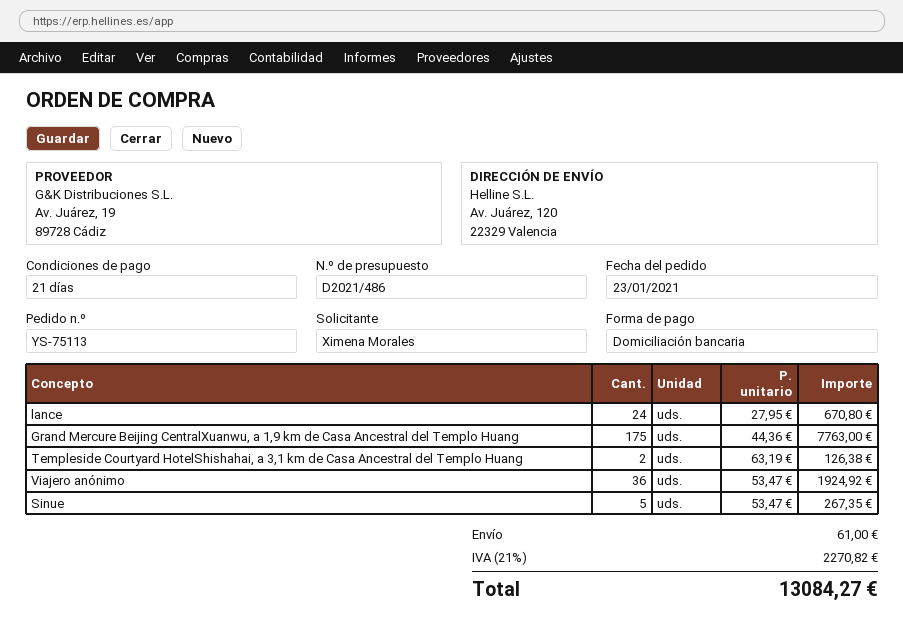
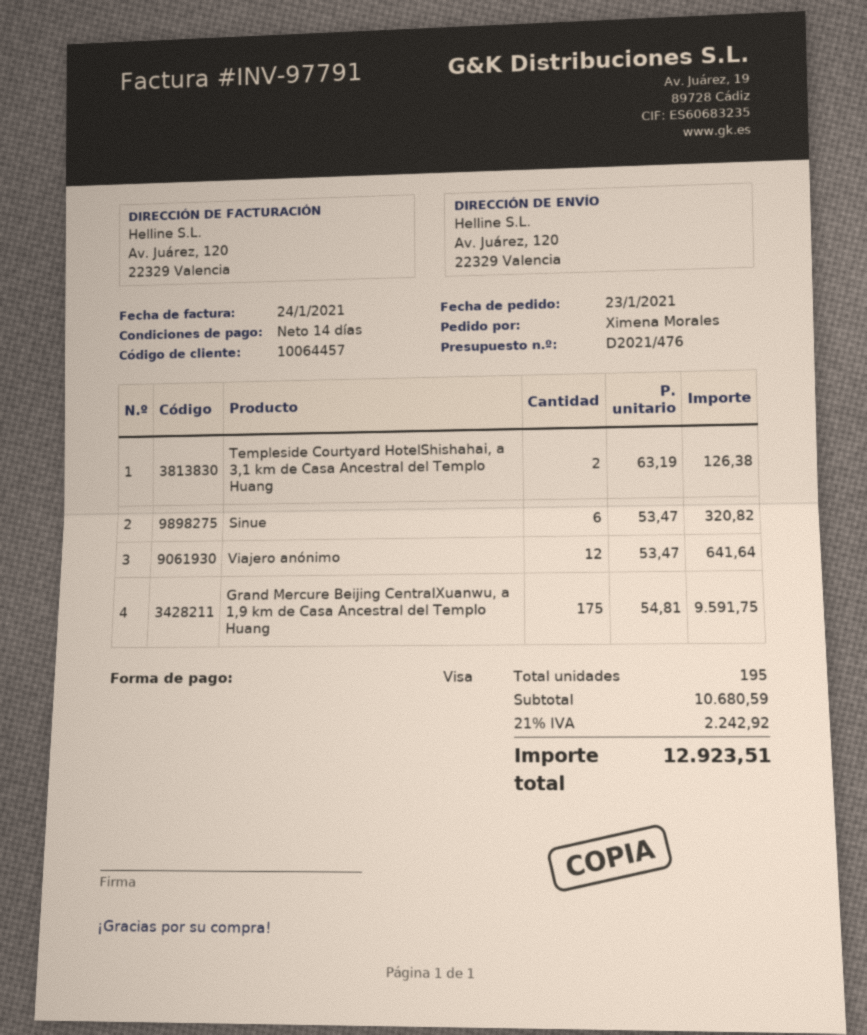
quote number: D2021/486 -> D2021/476
payment terms: 21 days -> 14 days
payment method: direct debit -> Visa
lance: 24 x 27.95 = 670.80 -> none
Grand Mercure Beijing CentralXuanwu, a 1,9 km de Casa Ancestral del Templo Huang: 175 x 44.36 = 7763.00 -> 175 x 54.81 = 9591.75
Viajero anónimo: 36 x 53.47 = 1924.92 -> 12 x 53.47 = 641.64
Sinue: 5 x 53.47 = 267.35 -> 6 x 53.47 = 320.82
shipping: 61.00 -> none
tax: 21% = 2270.82 -> 21% = 2242.92
total: 13084.27 -> 12923.51

